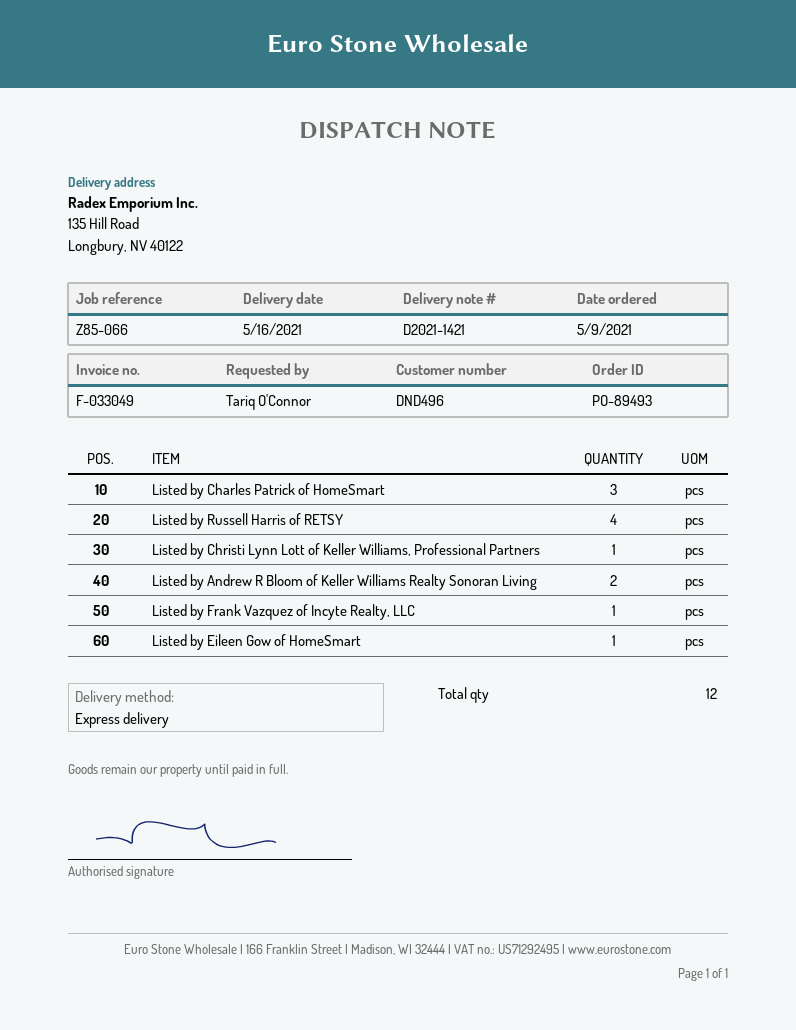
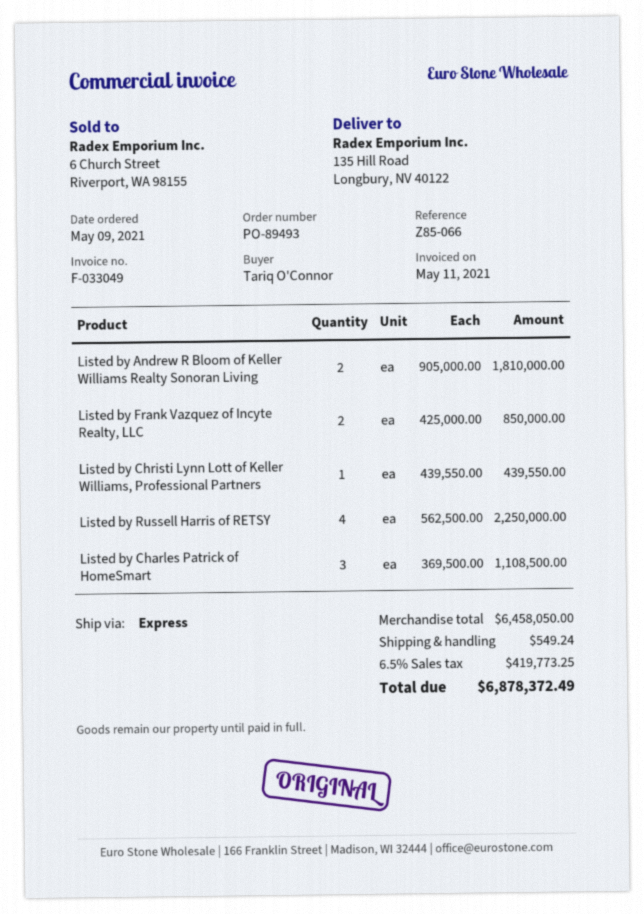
Listed by Frank Vazquez of Incyte Realty, LLC: 1 -> 2
Listed by Eileen Gow of HomeSmart: 1 -> none

